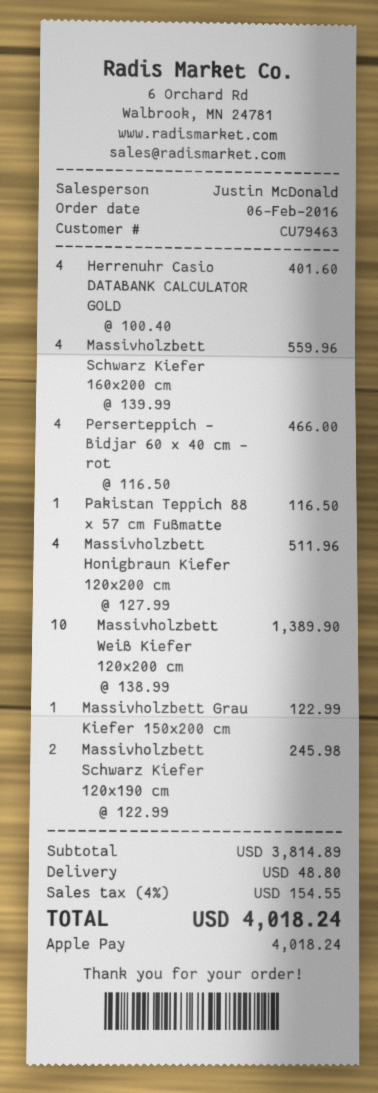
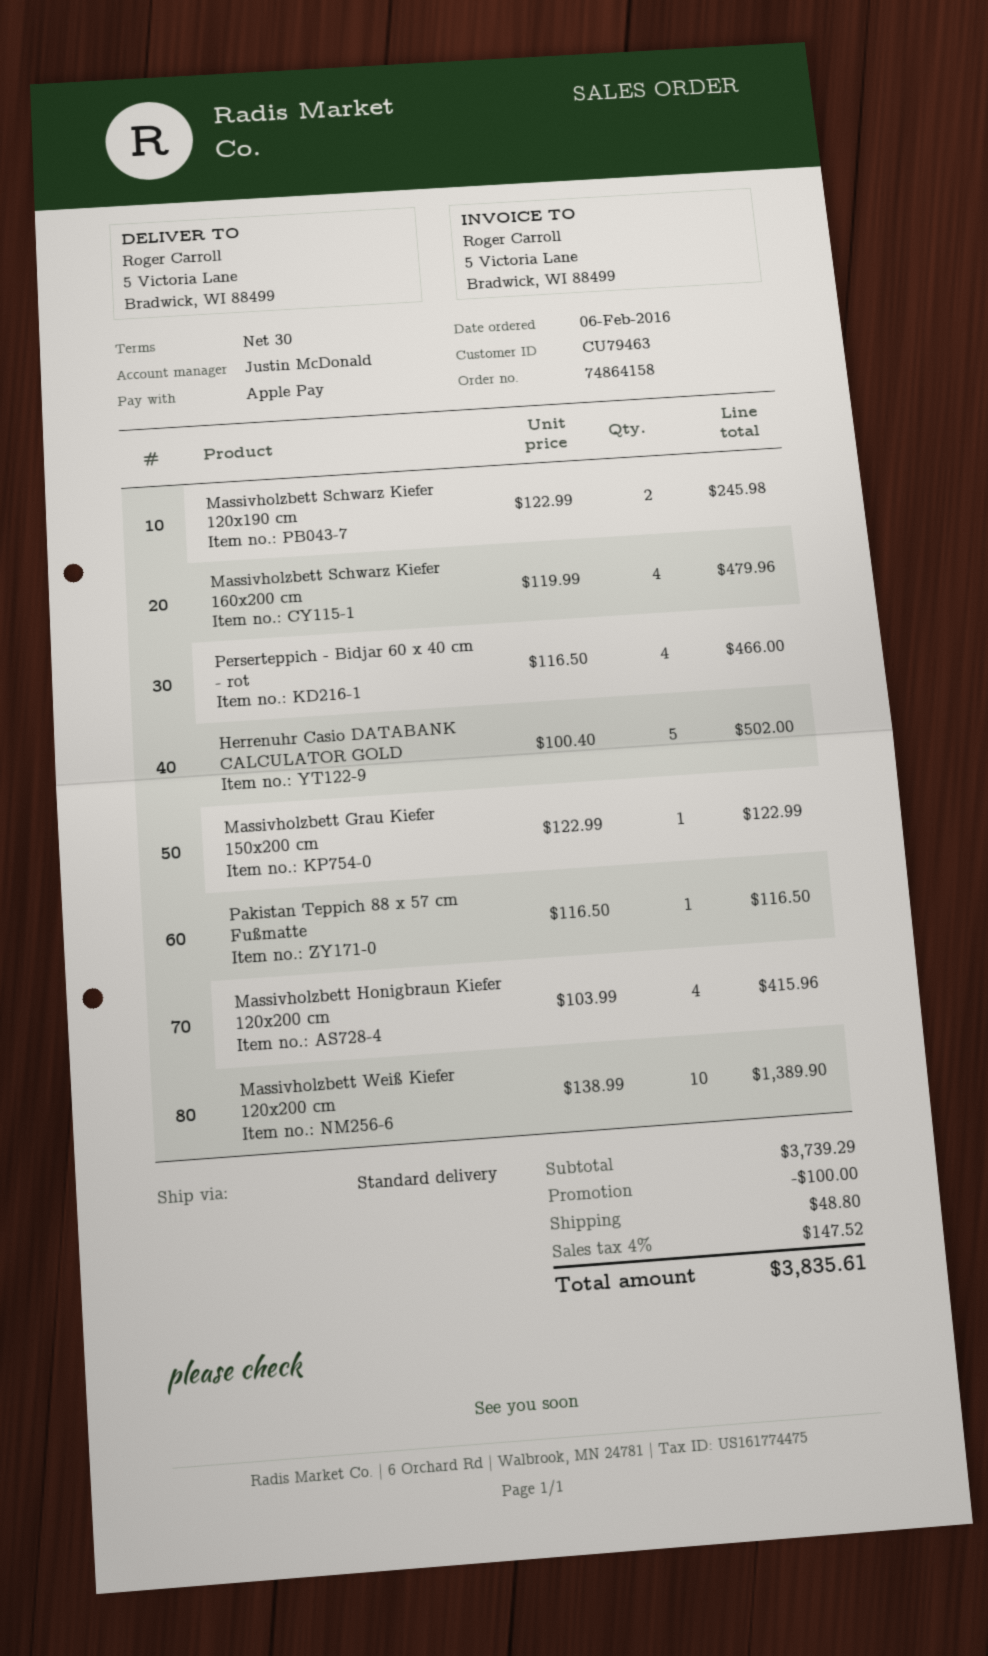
Herrenuhr Casio DATABANK CALCULATOR GOLD: 4 x 100.40 = 401.60 -> 5 x 100.40 = 502.00
Massivholzbett Schwarz Kiefer 160x200 cm: 4 x 139.99 = 559.96 -> 4 x 119.99 = 479.96
Massivholzbett Honigbraun Kiefer 120x200 cm: 4 x 127.99 = 511.96 -> 4 x 103.99 = 415.96
subtotal: 3814.89 -> 3739.29
discount: none -> 100.00
tax: 4% = 154.55 -> 4% = 147.52
total: 4018.24 -> 3835.61

